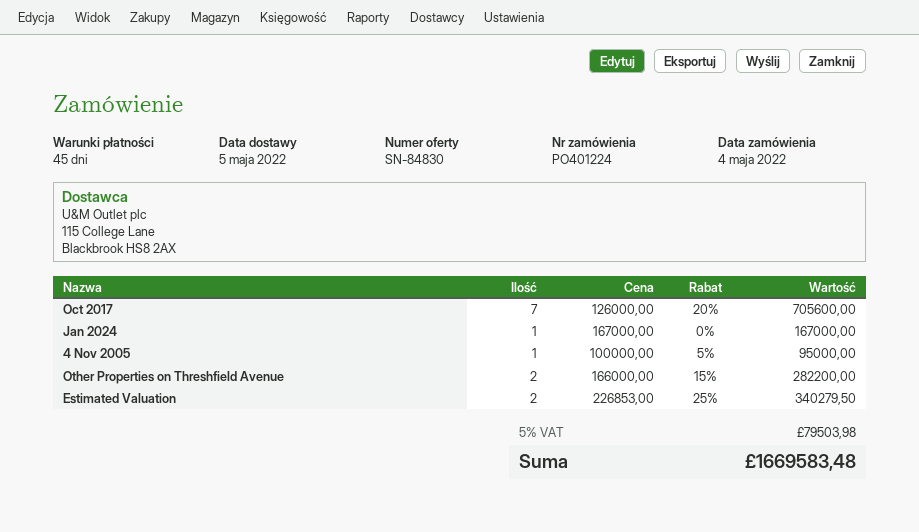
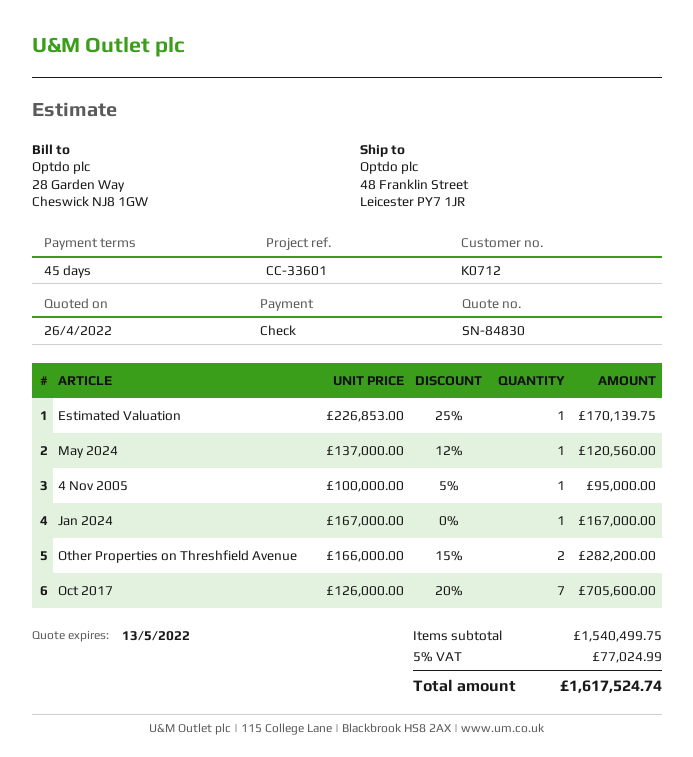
Estimated Valuation: 2 x 226853.00 - 25% = 340279.50 -> 1 x 226853.00 - 25% = 170139.75
May 2024: none -> 1 x 137000.00 - 12% = 120560.00
tax: 5% = 79503.98 -> 5% = 77024.99
total: 1669583.48 -> 1617524.74

